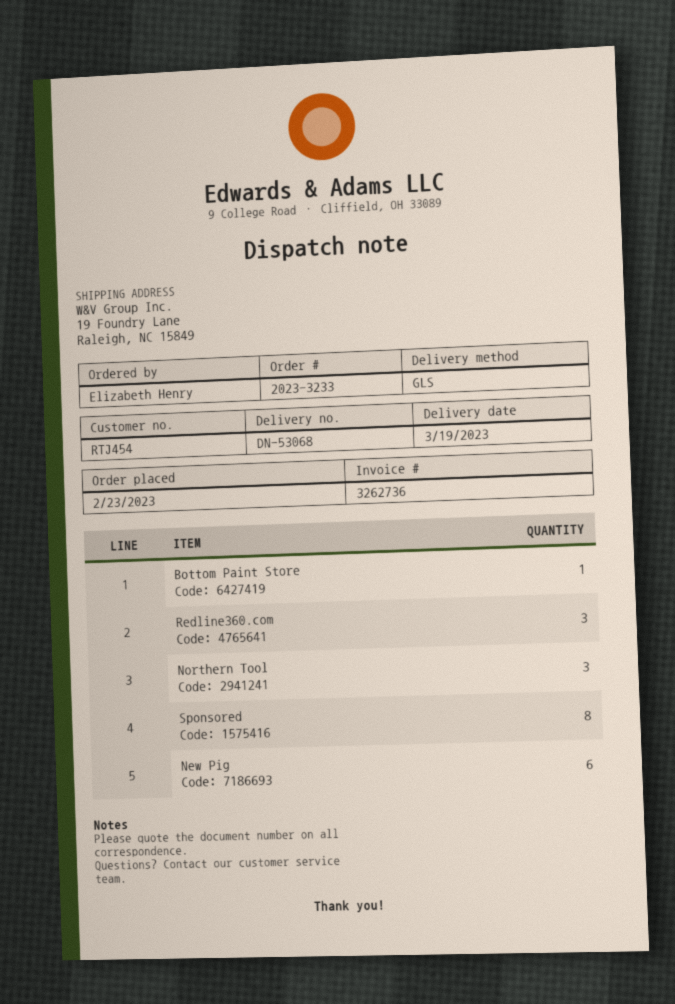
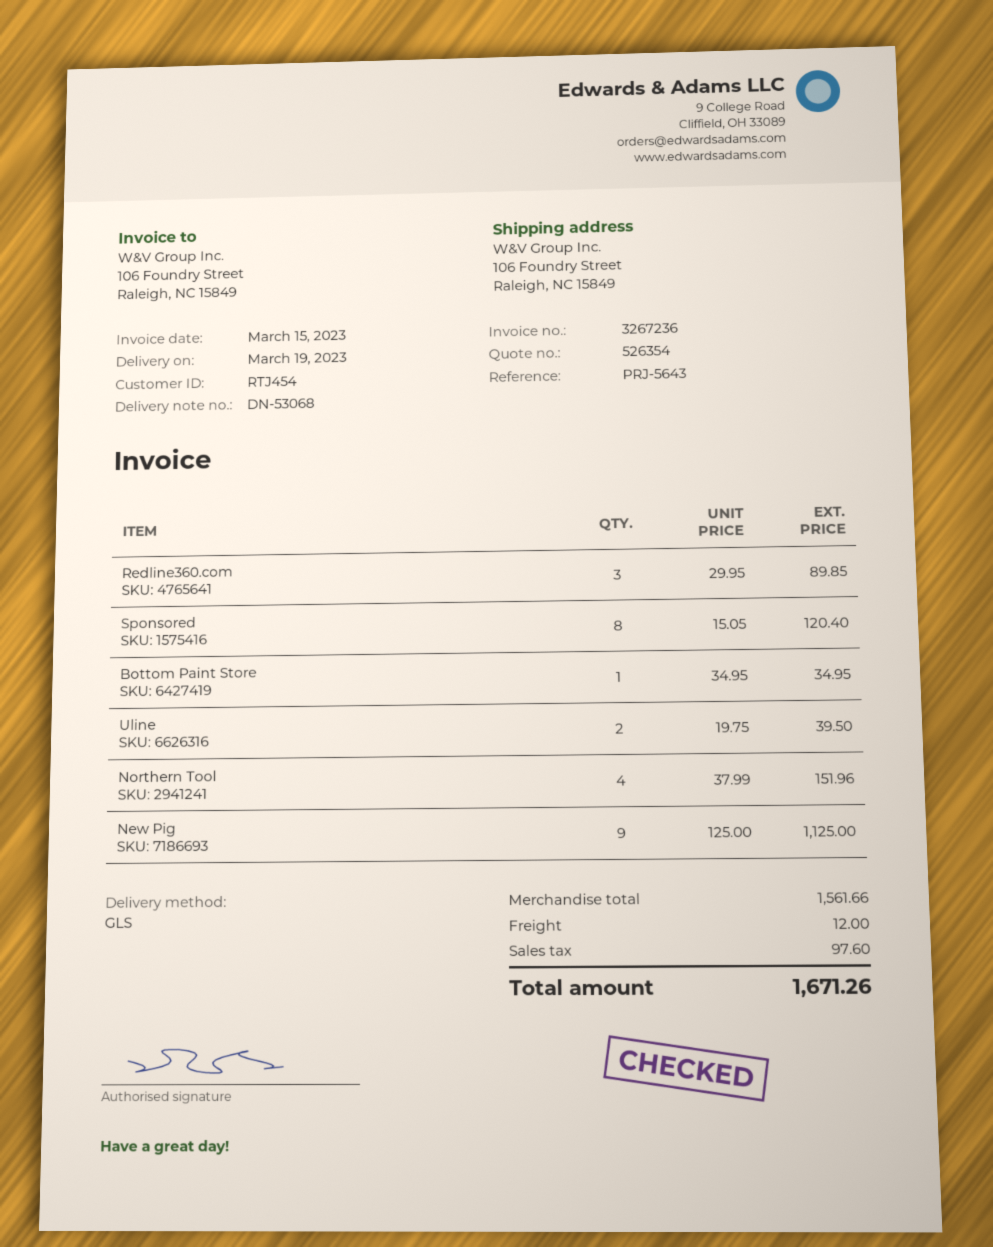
invoice number: 3262736 -> 3267236
ship to: 19 Foundry Lane, Raleigh, NC 15849 -> 106 Foundry Street, Raleigh, NC 15849
Northern Tool: 3 -> 4
New Pig: 6 -> 9
Uline: none -> 2

